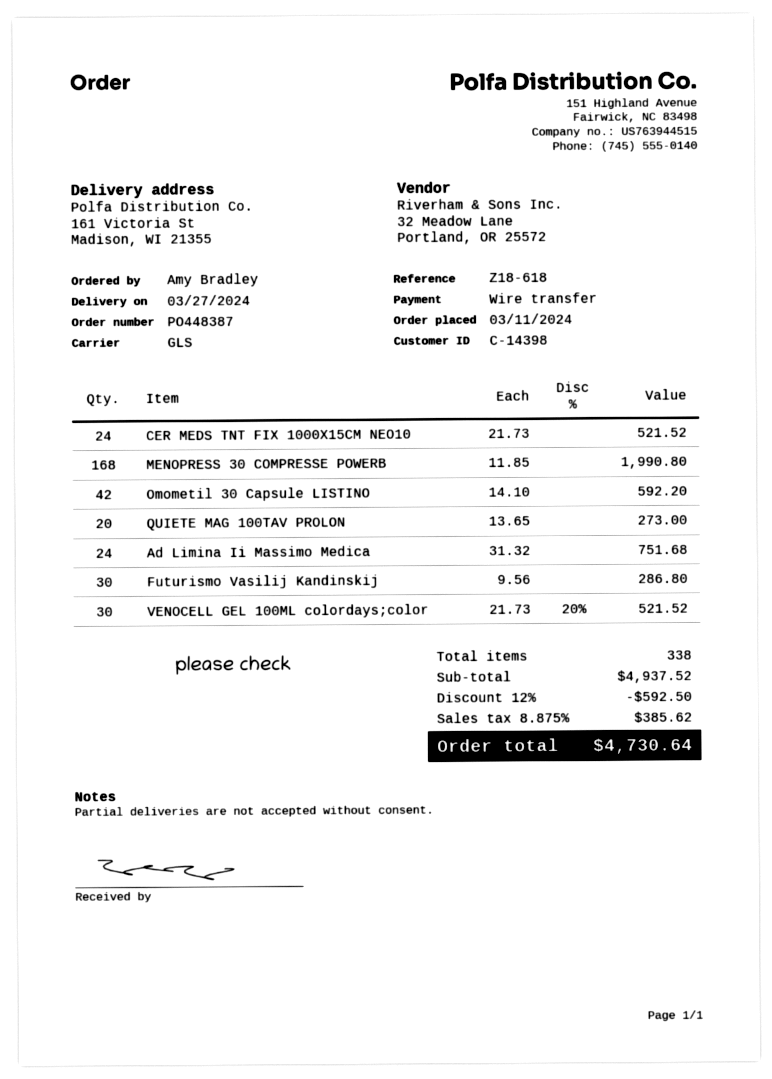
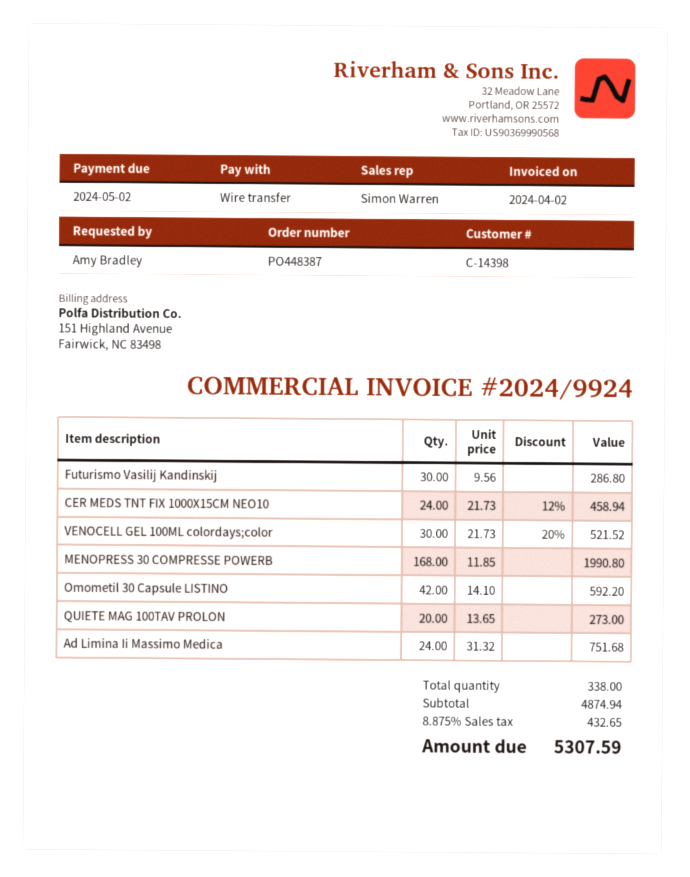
CER MEDS TNT FIX 1000X15CM NEO10: 24 x 21.73 = 521.52 -> 24 x 21.73 - 12% = 458.94
subtotal: 4937.52 -> 4874.94
discount: 12% = 592.50 -> none
tax: 8.875% = 385.62 -> 8.875% = 432.65
total: 4730.64 -> 5307.59

